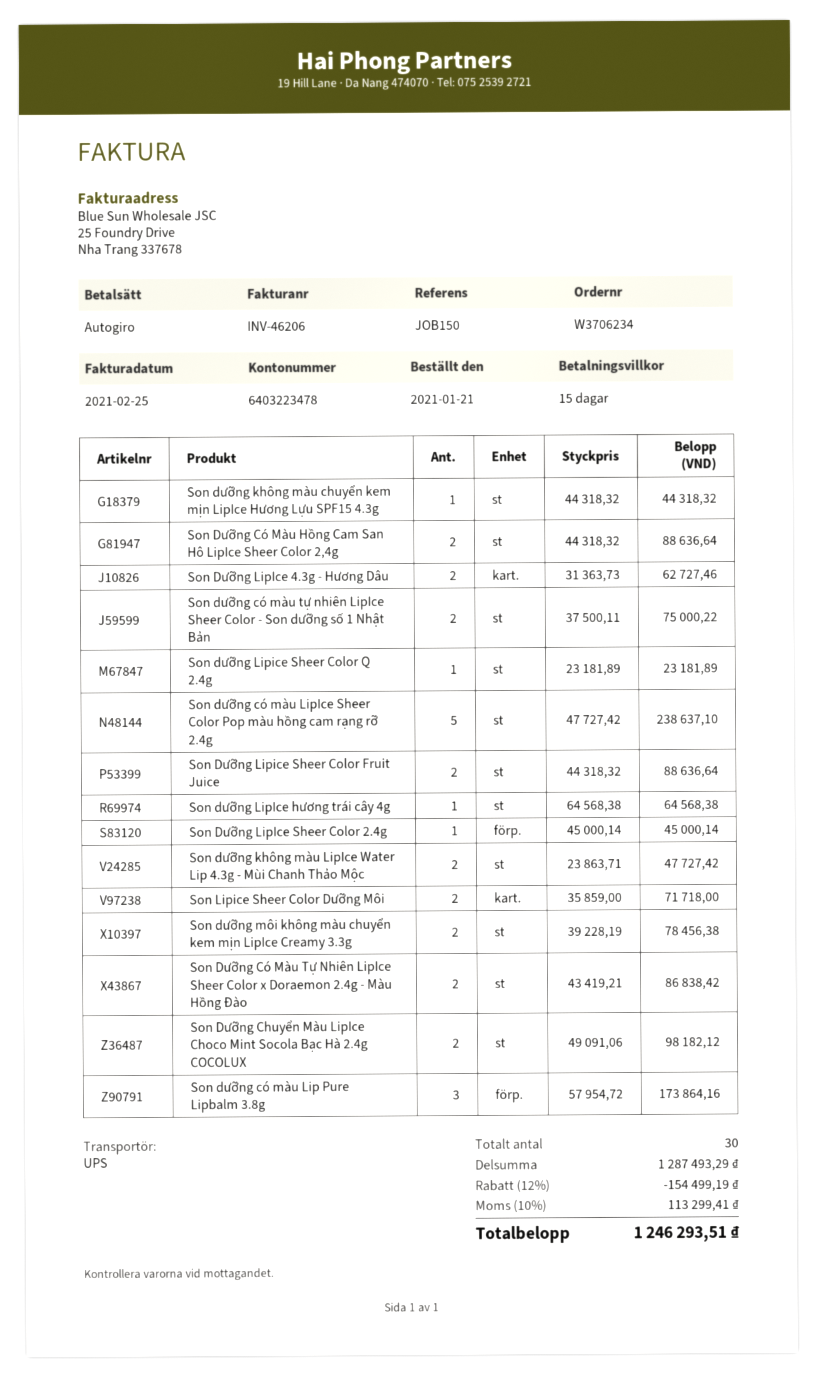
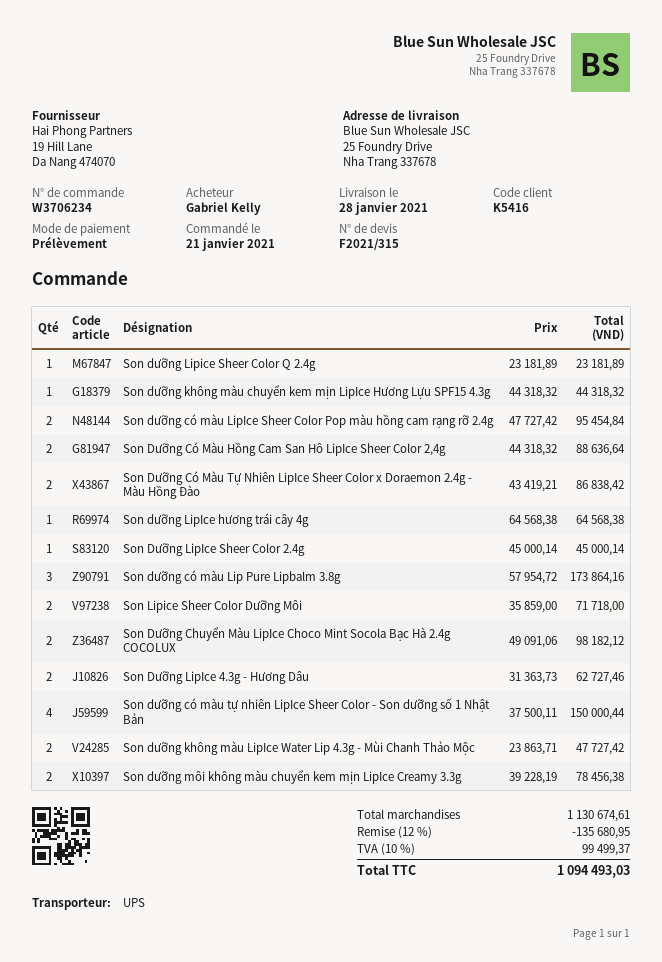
Son dưỡng có màu tự nhiên LipIce Sheer Color - Son dưỡng số 1 Nhật Bản: 2 x 37500.11 = 75000.22 -> 4 x 37500.11 = 150000.44
Son dưỡng có màu LipIce Sheer Color Pop màu hồng cam rạng rỡ 2.4g: 5 x 47727.42 = 238637.10 -> 2 x 47727.42 = 95454.84
Son Dưỡng Lipice Sheer Color Fruit Juice: 2 x 44318.32 = 88636.64 -> none
subtotal: 1287493.29 -> 1130674.61
discount: 12% = 154499.19 -> 12% = 135680.95
tax: 10% = 113299.41 -> 10% = 99499.37
total: 1246293.51 -> 1094493.03

